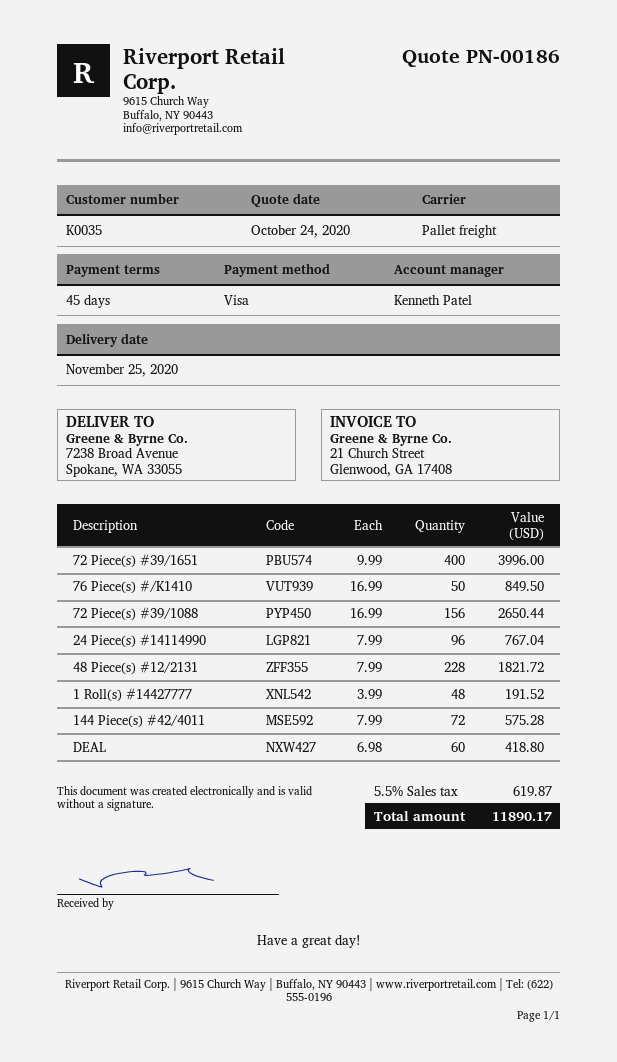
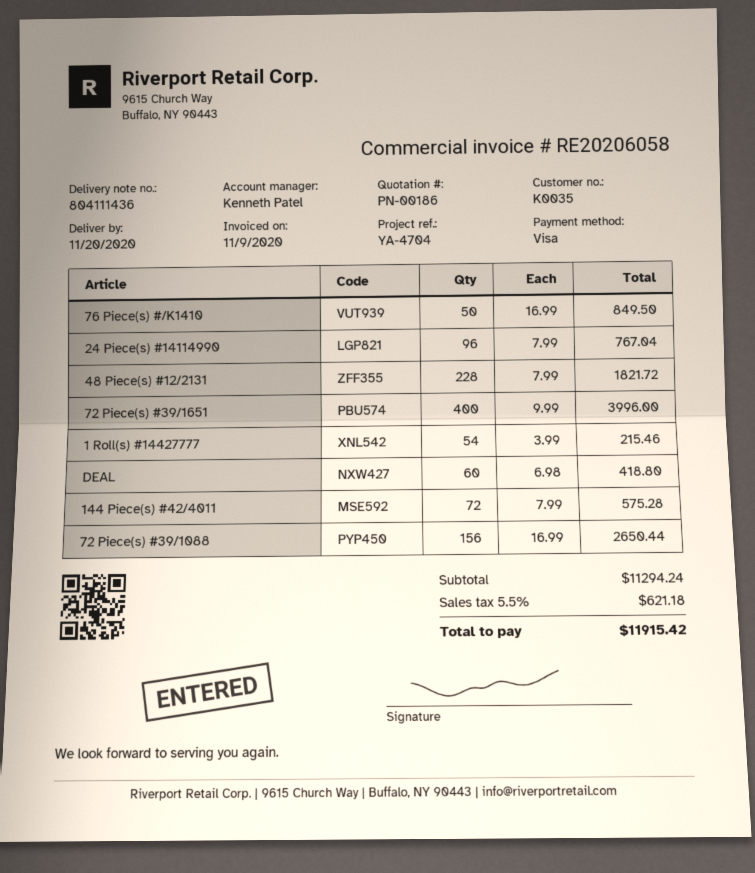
delivery date: 2020-11-25 -> 2020-11-20
1 Roll(s) #14427777: 48 x 3.99 = 191.52 -> 54 x 3.99 = 215.46
tax: 5.5% = 619.87 -> 5.5% = 621.18
total: 11890.17 -> 11915.42

